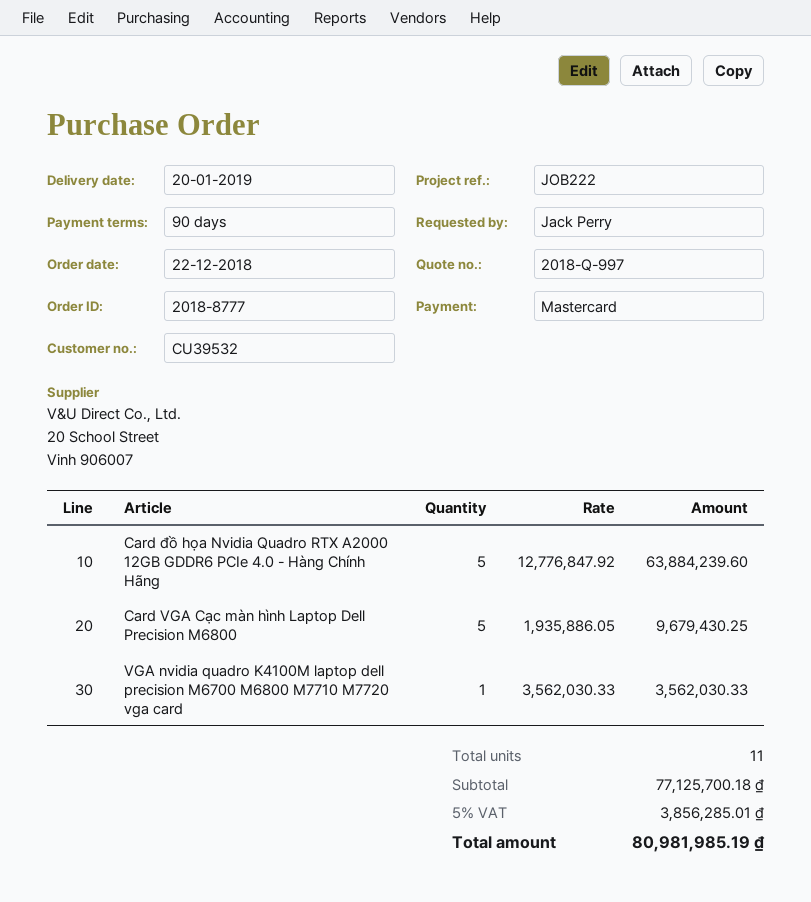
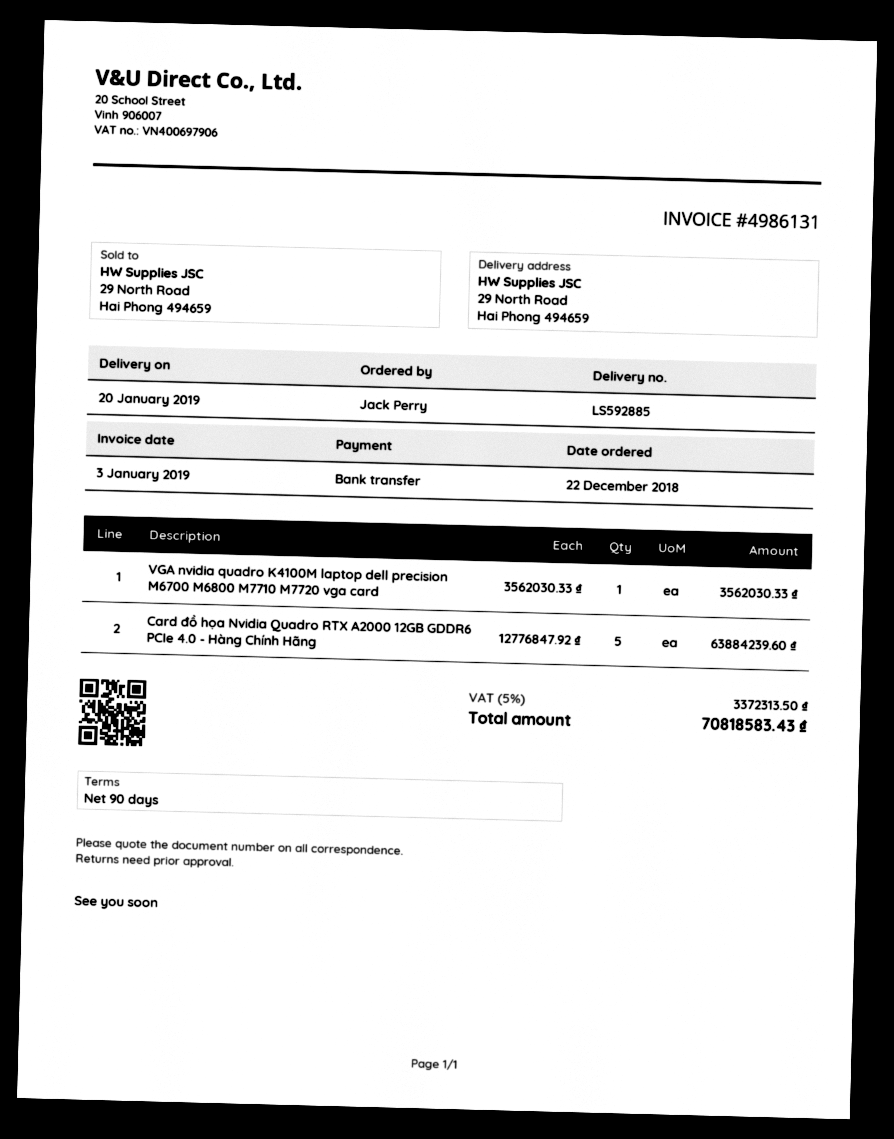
payment method: Mastercard -> bank transfer
Card VGA Cạc màn hình Laptop Dell Precision M6800: 5 x 1935886.05 = 9679430.25 -> none
tax: 5% = 3856285.01 -> 5% = 3372313.50
total: 80981985.19 -> 70818583.43

